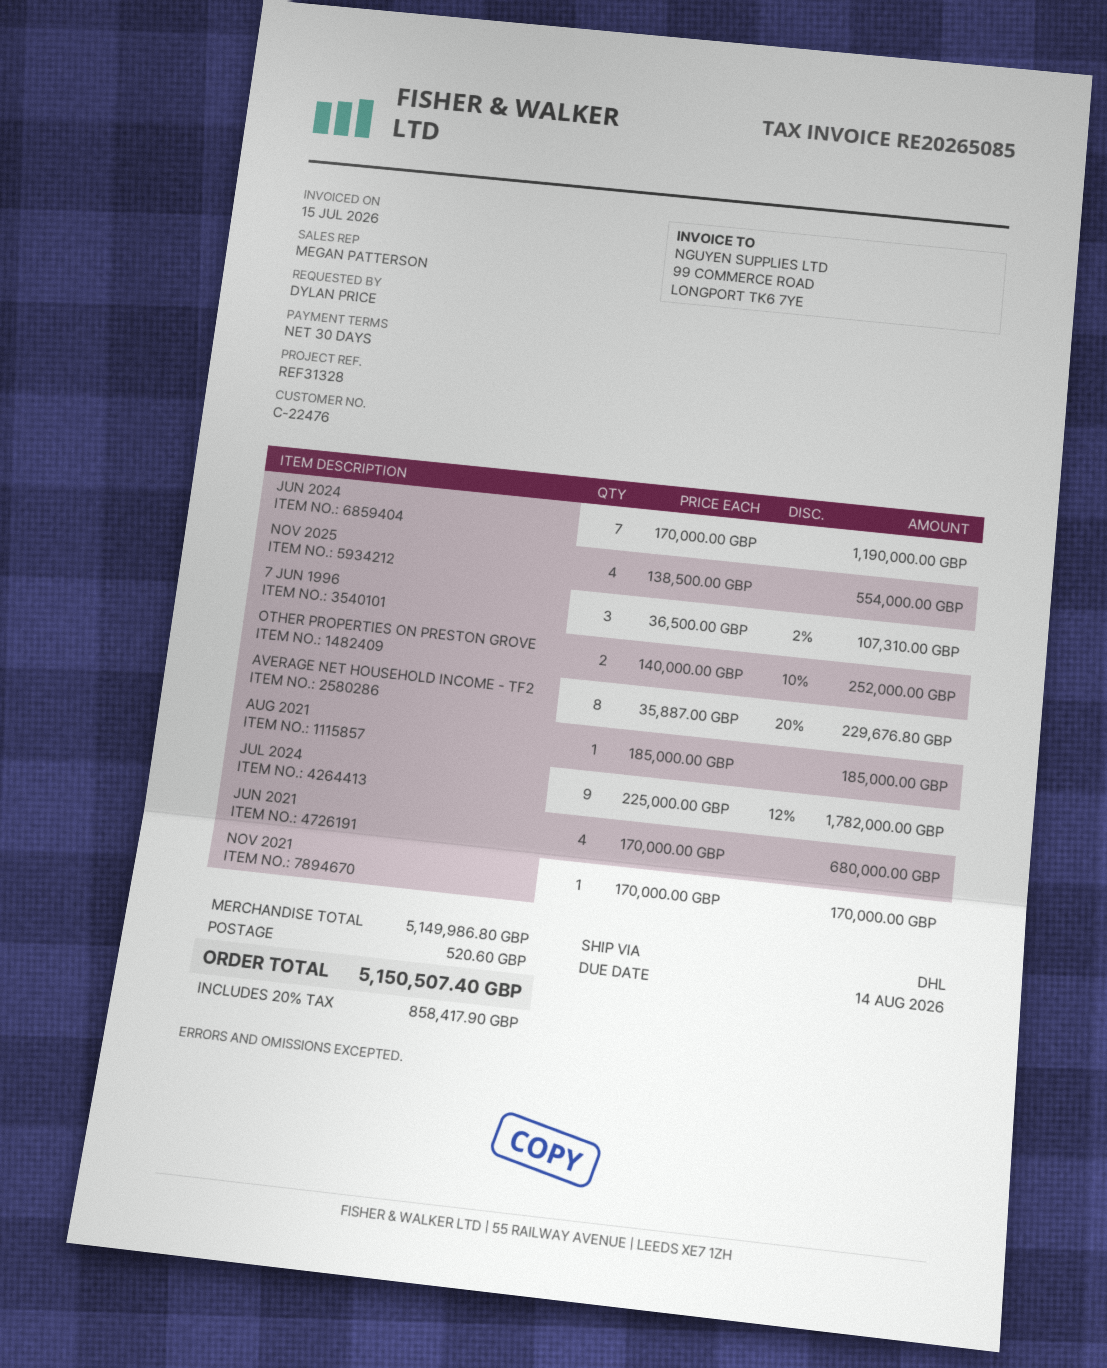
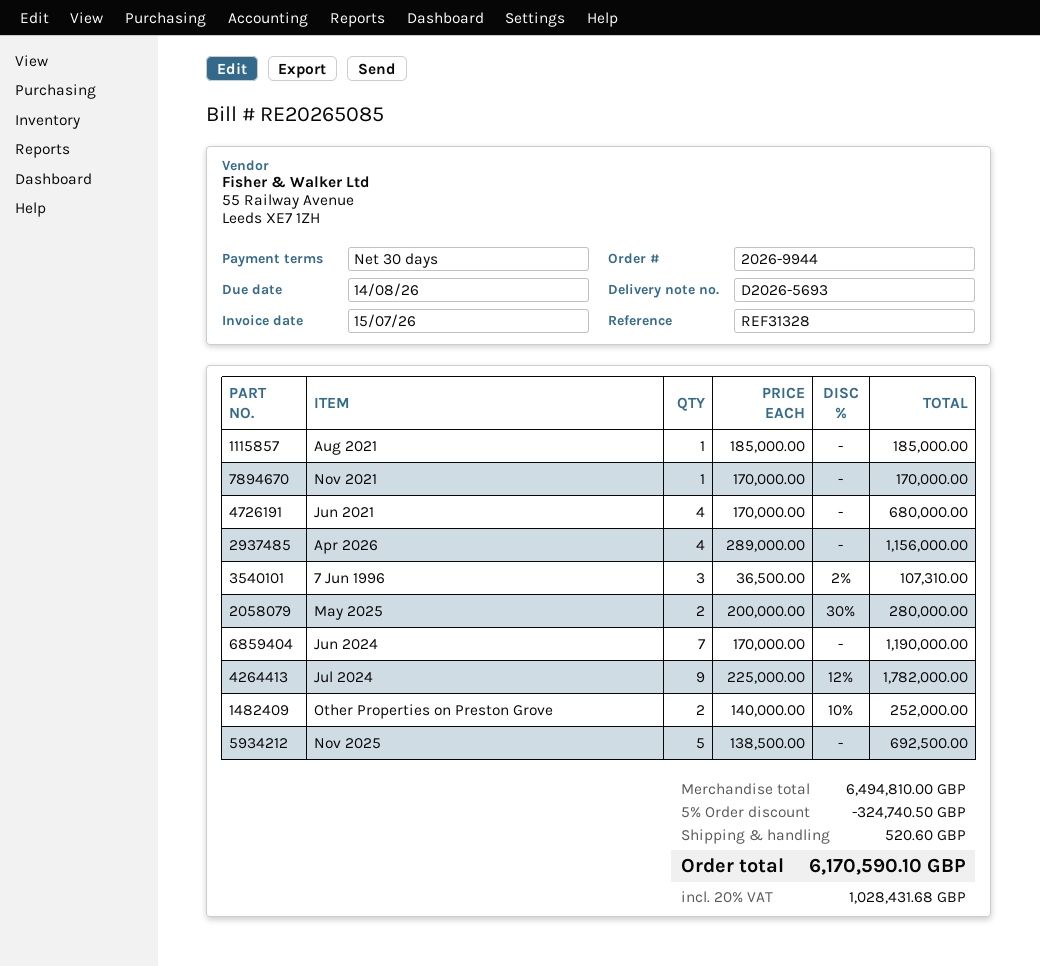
NOV 2025: 4 x 138500.00 = 554000.00 -> 5 x 138500.00 = 692500.00
AVERAGE NET HOUSEHOLD INCOME - TF2: 8 x 35887.00 - 20% = 229676.80 -> none
Apr 2026: none -> 4 x 289000.00 = 1156000.00
May 2025: none -> 2 x 200000.00 - 30% = 280000.00
subtotal: 5149986.80 -> 6494810.00
discount: none -> 5% = 324740.50
tax: 20% = 858417.90 -> 20% = 1028431.68
total: 5150507.40 -> 6170590.10

